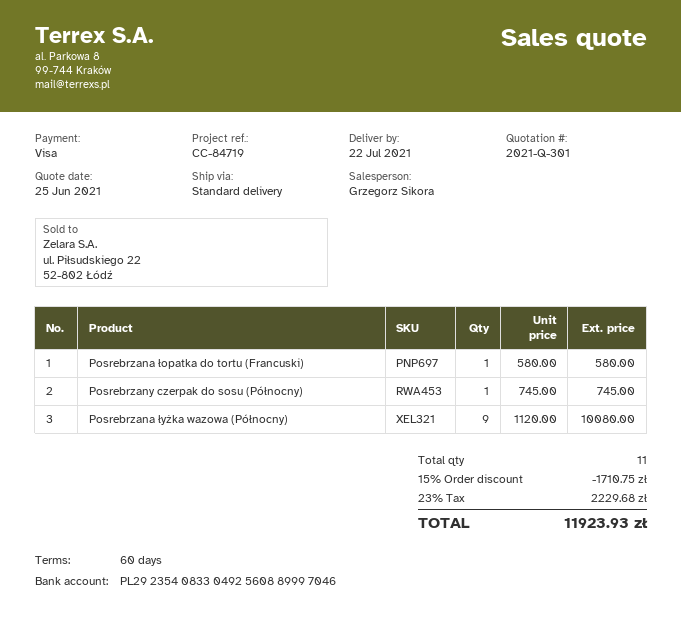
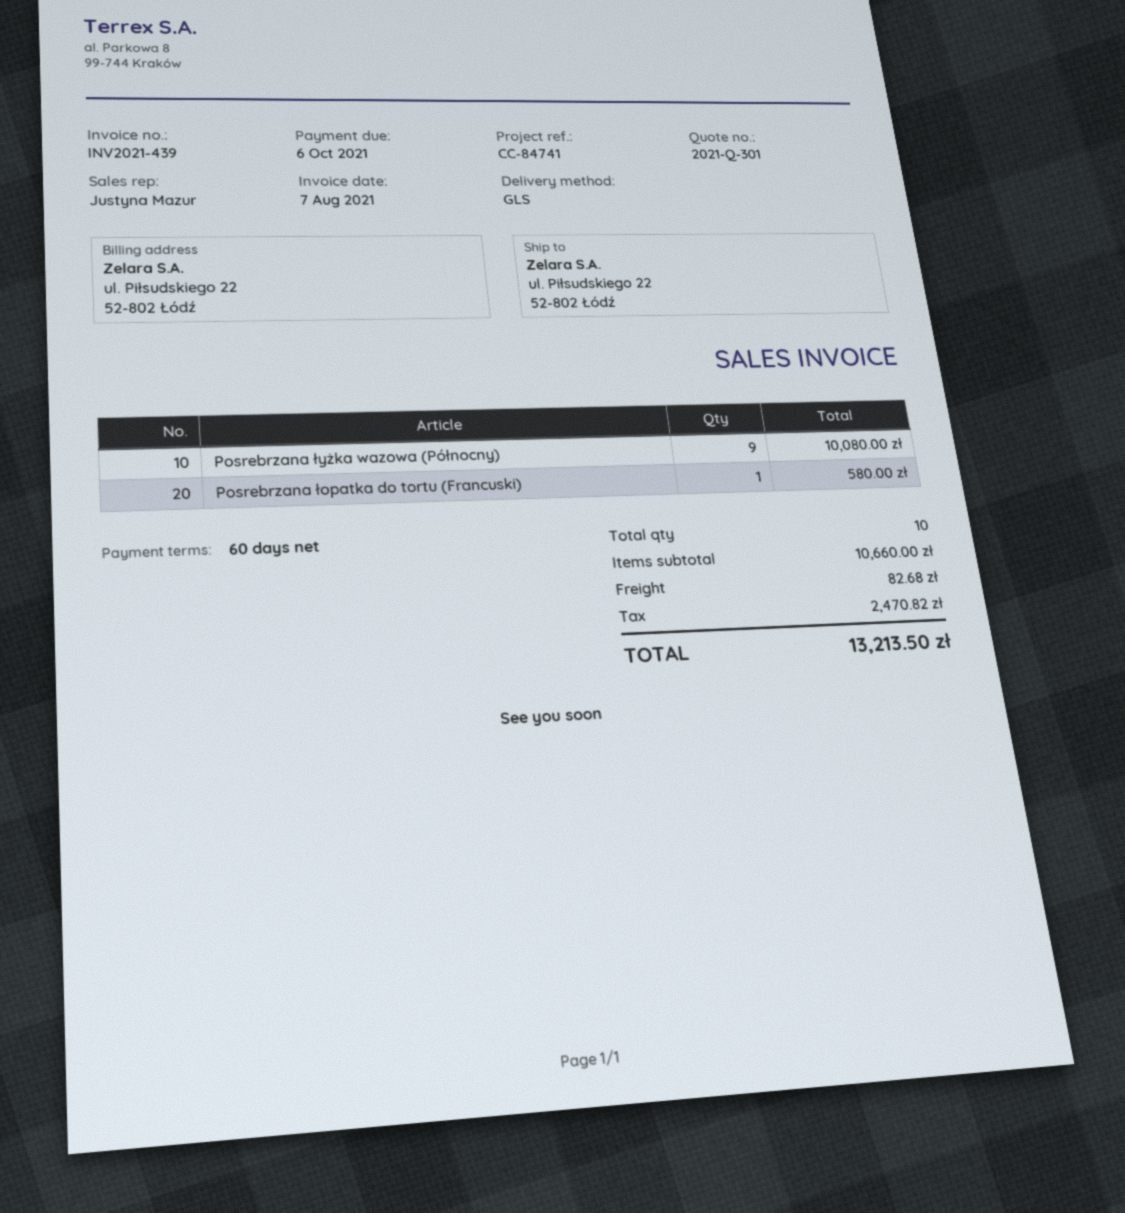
reference: CC-84719 -> CC-84741
sales rep: Grzegorz Sikora -> Justyna Mazur
shipping method: standard -> GLS
Posrebrzany czerpak do sosu (Północny): 1 for 745.00 -> none
total quantity: 11 -> 10
discount: 15% = 1710.75 -> none
shipping: none -> 82.68
tax: 2229.68 -> 2470.82
total: 11923.93 -> 13213.50

